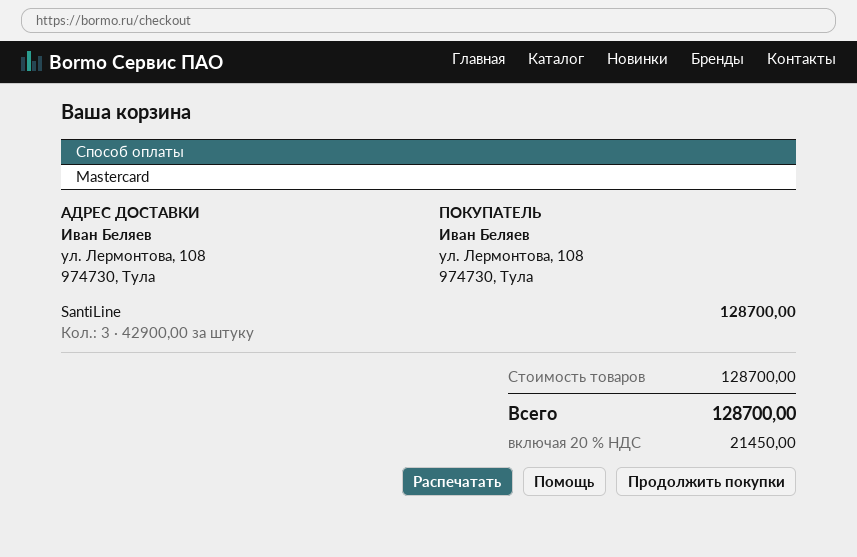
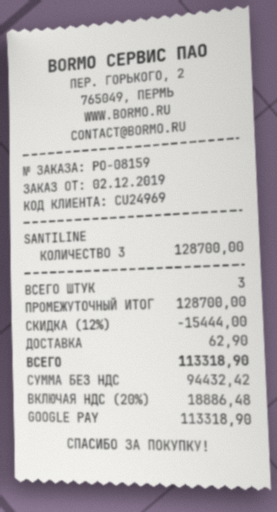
payment method: Mastercard -> Google Pay
discount: none -> 12% = 15444.00
shipping: none -> 62.90
tax: 20% = 21450.00 -> 20% = 18886.48
total: 128700.00 -> 113318.90

